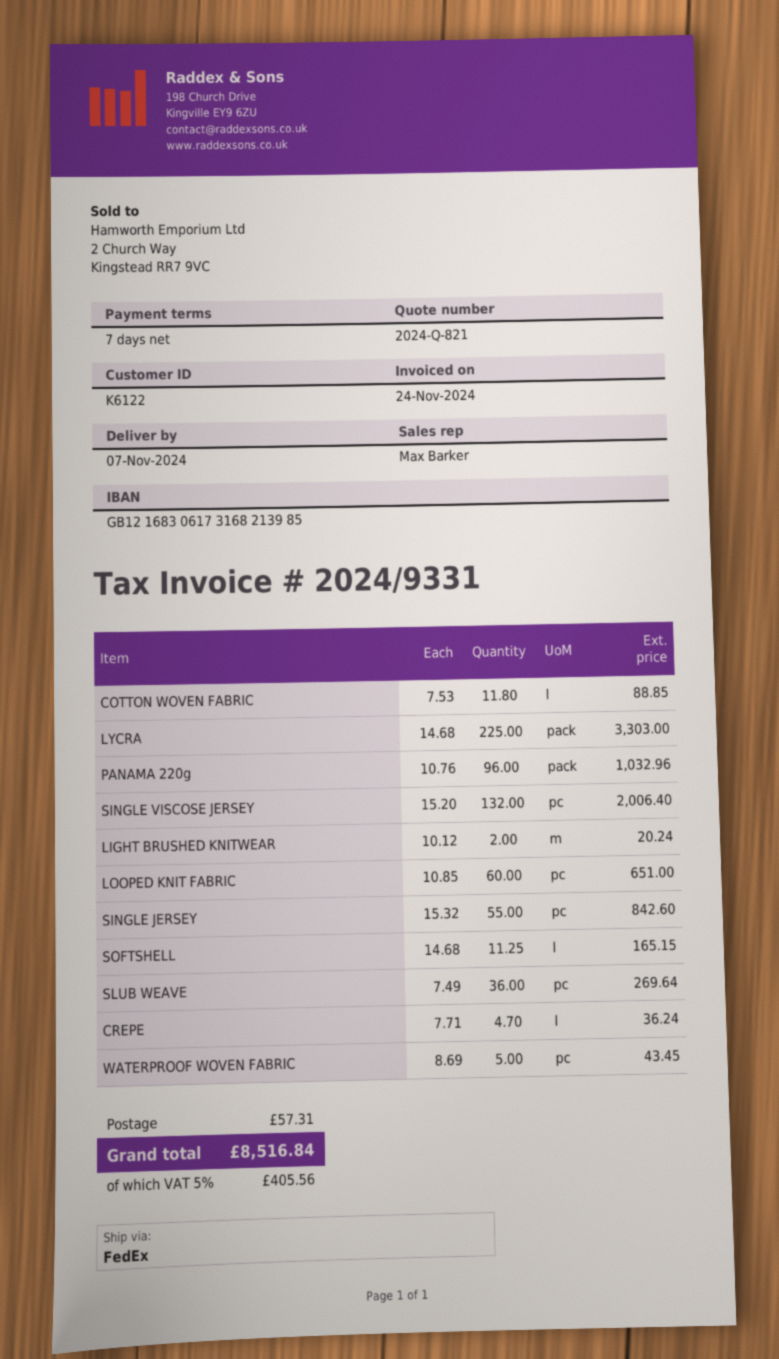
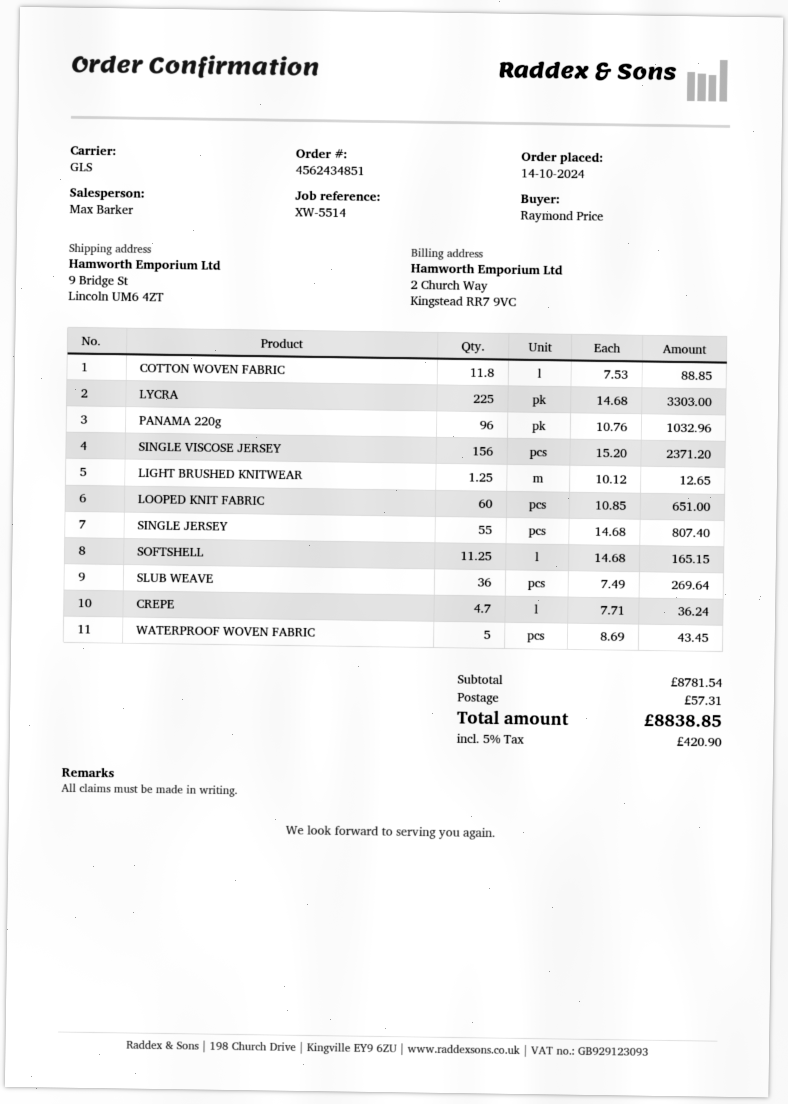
shipping method: FedEx -> GLS
SINGLE VISCOSE JERSEY: 132 x 15.20 = 2006.40 -> 156 x 15.20 = 2371.20
LIGHT BRUSHED KNITWEAR: 2 x 10.12 = 20.24 -> 1.25 x 10.12 = 12.65
SINGLE JERSEY: 55 x 15.32 = 842.60 -> 55 x 14.68 = 807.40
tax: 5% = 405.56 -> 5% = 420.90
total: 8516.84 -> 8838.85

